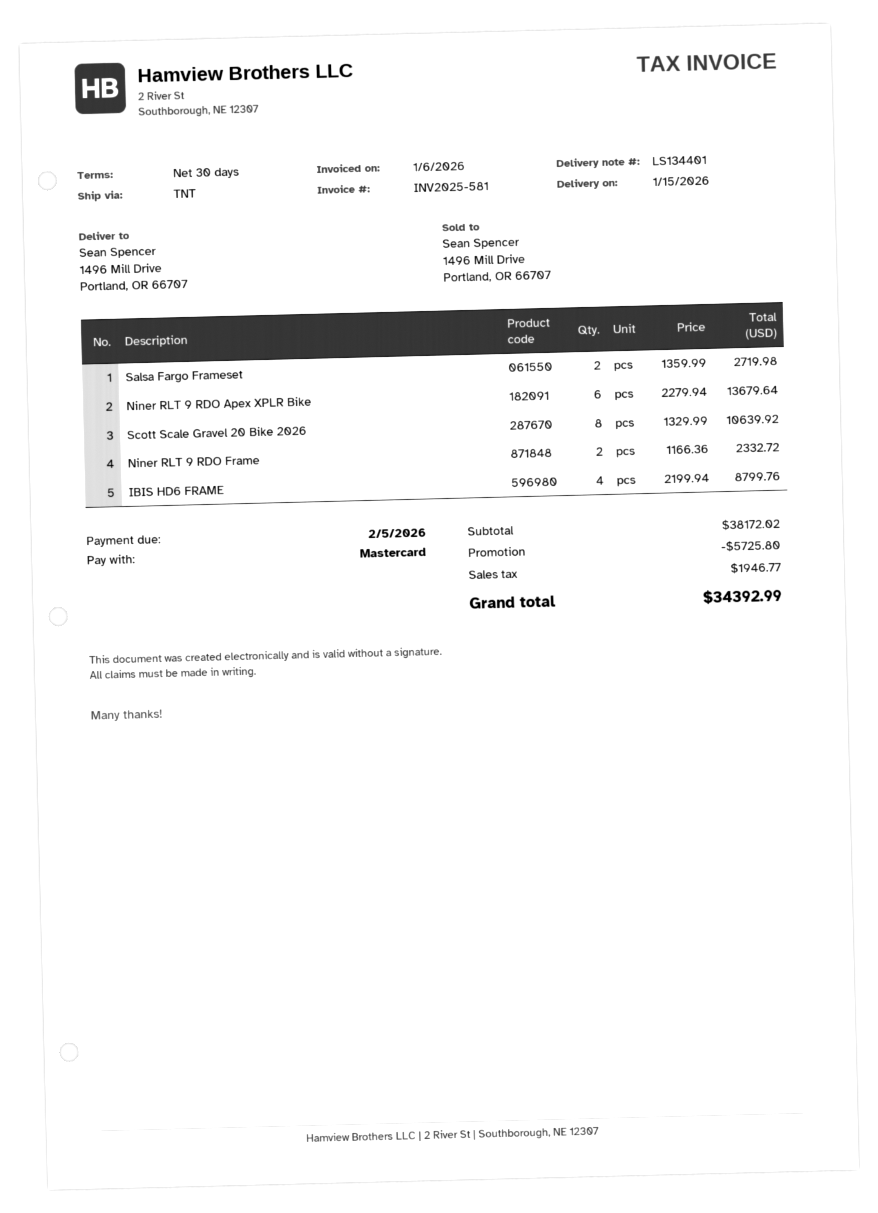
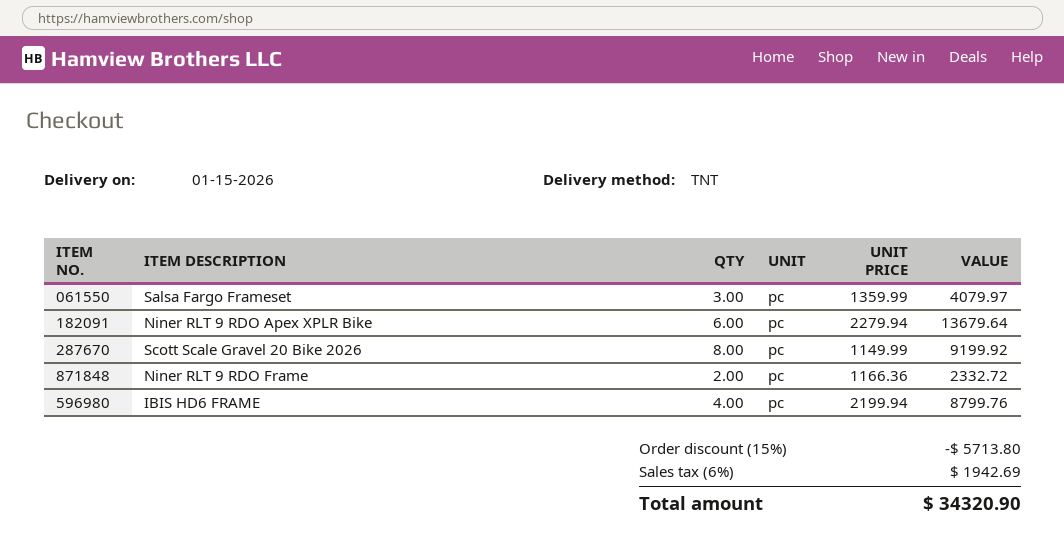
Salsa Fargo Frameset: 2 x 1359.99 = 2719.98 -> 3 x 1359.99 = 4079.97
Scott Scale Gravel 20 Bike 2026: 8 x 1329.99 = 10639.92 -> 8 x 1149.99 = 9199.92
discount: 5725.80 -> 5713.80
tax: 1946.77 -> 1942.69
total: 34392.99 -> 34320.90

